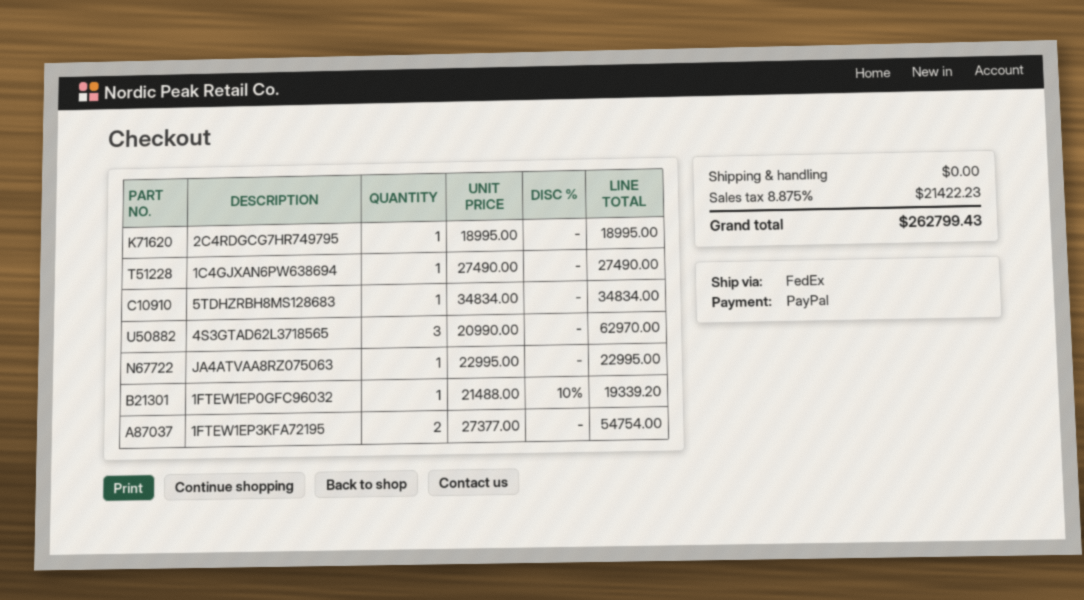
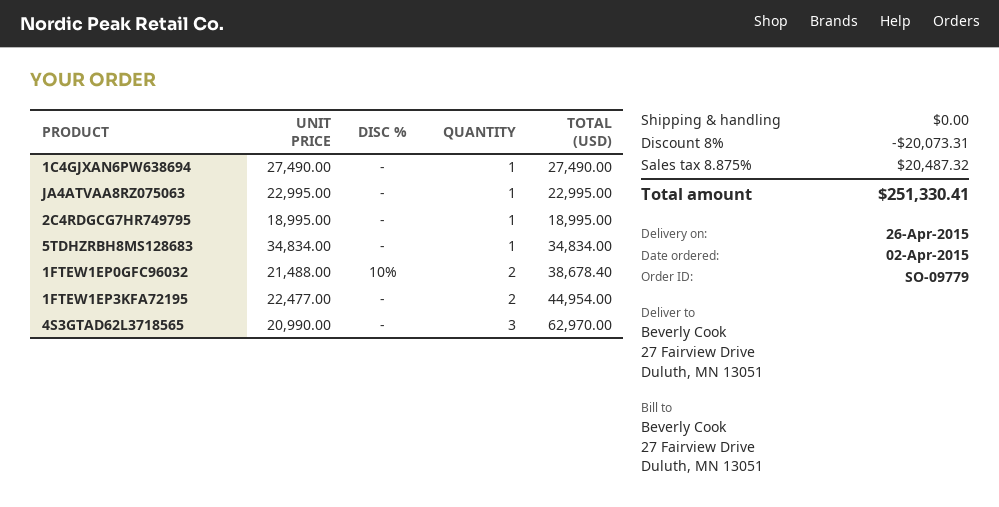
1FTEW1EP0GFC96032: 1 x 21488.00 - 10% = 19339.20 -> 2 x 21488.00 - 10% = 38678.40
1FTEW1EP3KFA72195: 2 x 27377.00 = 54754.00 -> 2 x 22477.00 = 44954.00
discount: none -> 8% = 20073.31
tax: 8.875% = 21422.23 -> 8.875% = 20487.32
total: 262799.43 -> 251330.41

